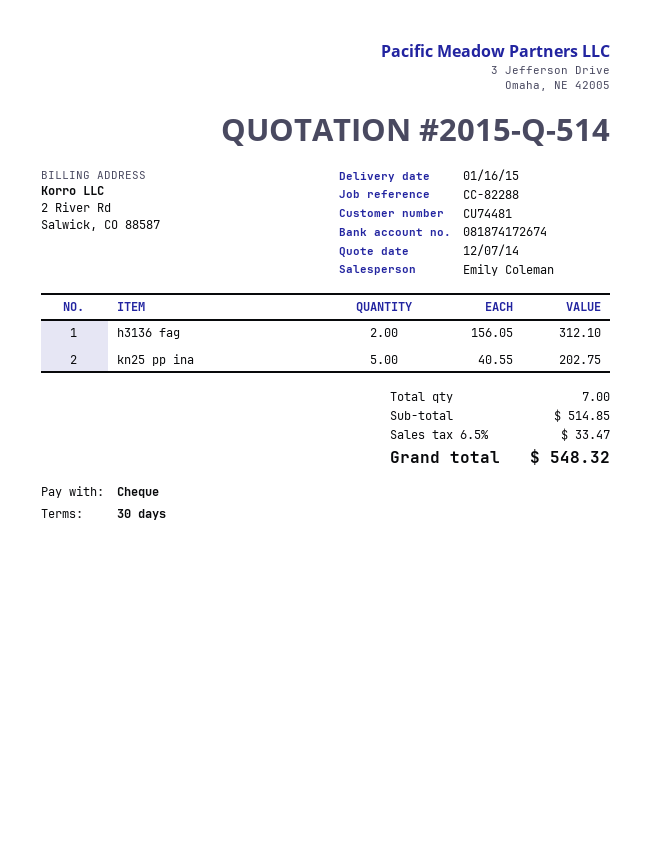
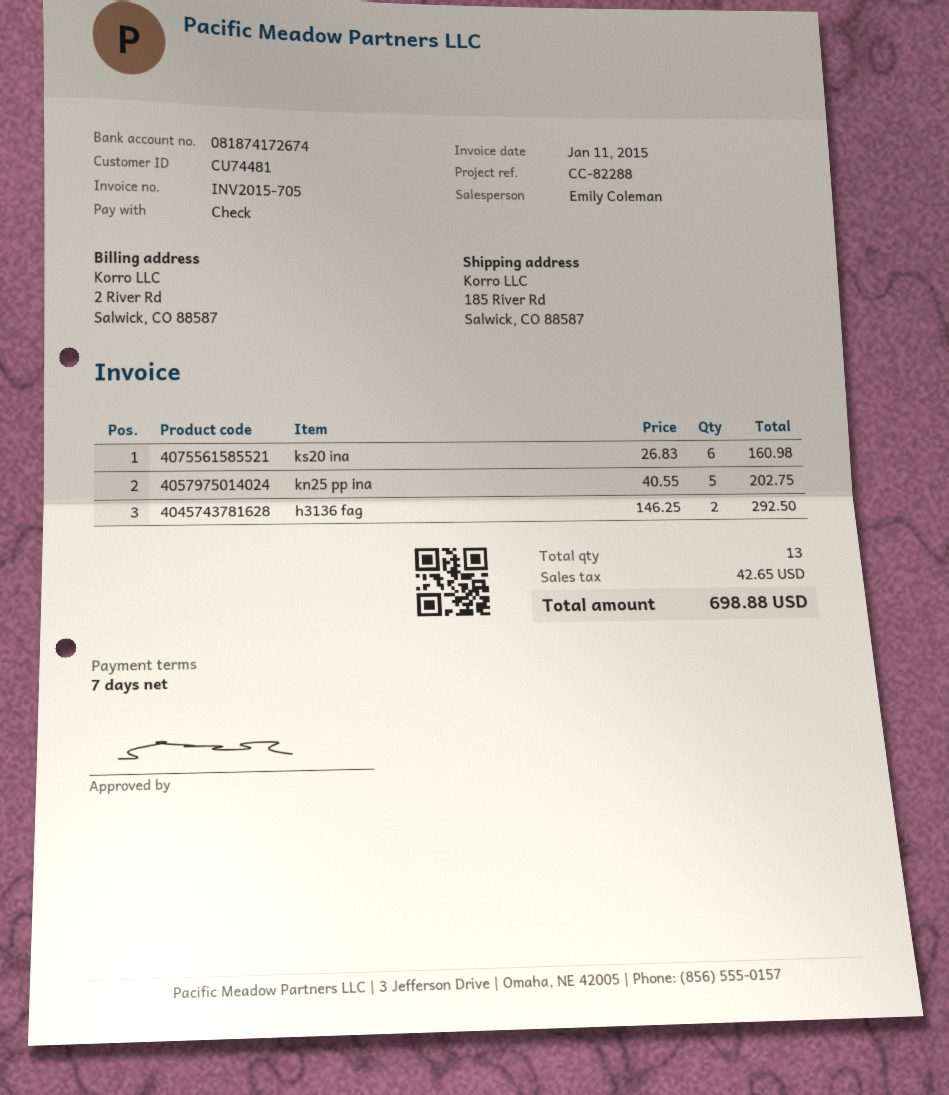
payment terms: 30 days -> 7 days
h3136 fag: 2 x 156.05 = 312.10 -> 2 x 146.25 = 292.50
ks20 ina: none -> 6 x 26.83 = 160.98
total quantity: 7 -> 13
tax: 33.47 -> 42.65
total: 548.32 -> 698.88

